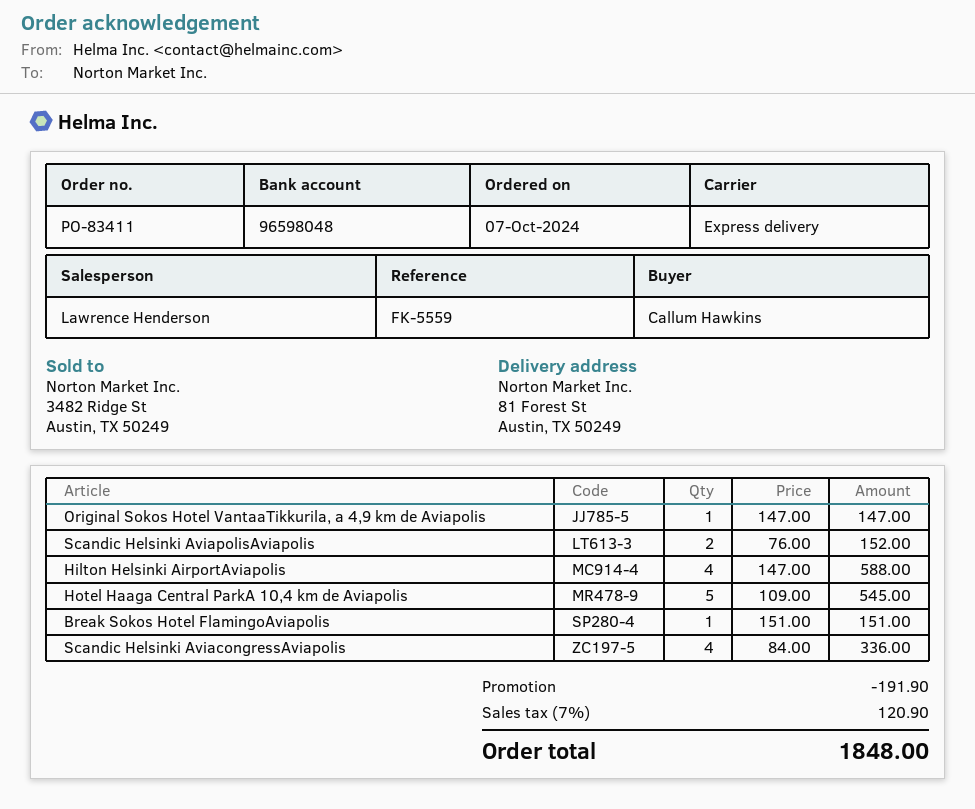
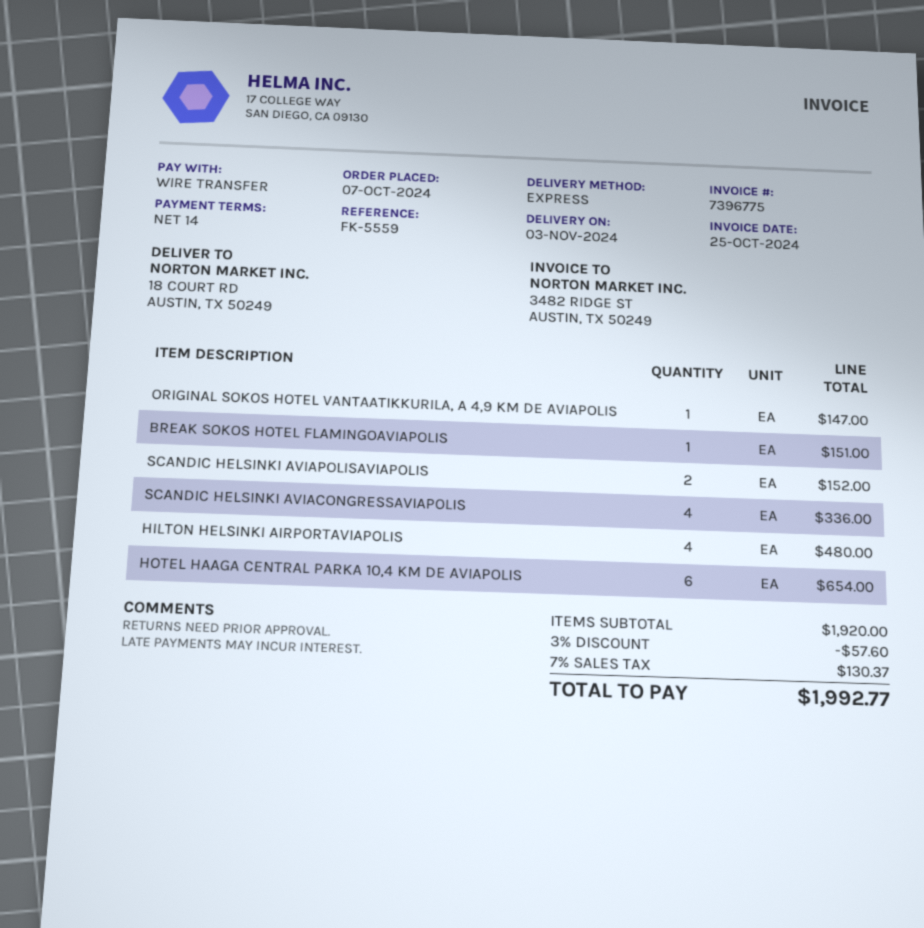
ship to: 81 Forest St, Austin, TX 50249 -> 18 COURT RD, AUSTIN, TX 50249
Hilton Helsinki AirportAviapolis: 4 for 588.00 -> 4 for 480.00
Hotel Haaga Central ParkA 10,4 km de Aviapolis: 5 for 545.00 -> 6 for 654.00
discount: 191.90 -> 57.60
tax: 7% = 120.90 -> 7% = 130.37
total: 1848.00 -> 1992.77

